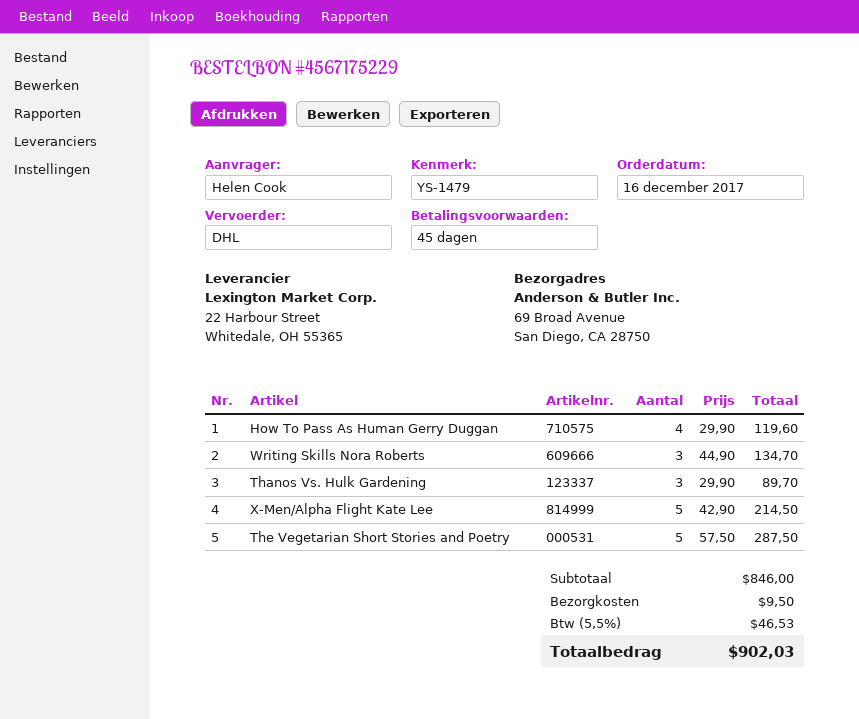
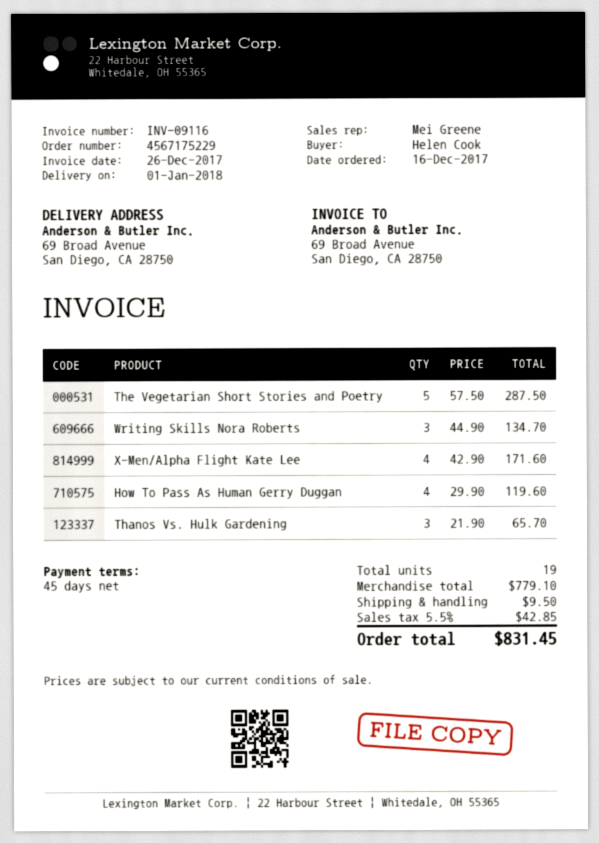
Thanos Vs. Hulk Gardening: 3 x 29.90 = 89.70 -> 3 x 21.90 = 65.70
X-Men/Alpha Flight Kate Lee: 5 x 42.90 = 214.50 -> 4 x 42.90 = 171.60
subtotal: 846.00 -> 779.10
tax: 5.5% = 46.53 -> 5.5% = 42.85
total: 902.03 -> 831.45

